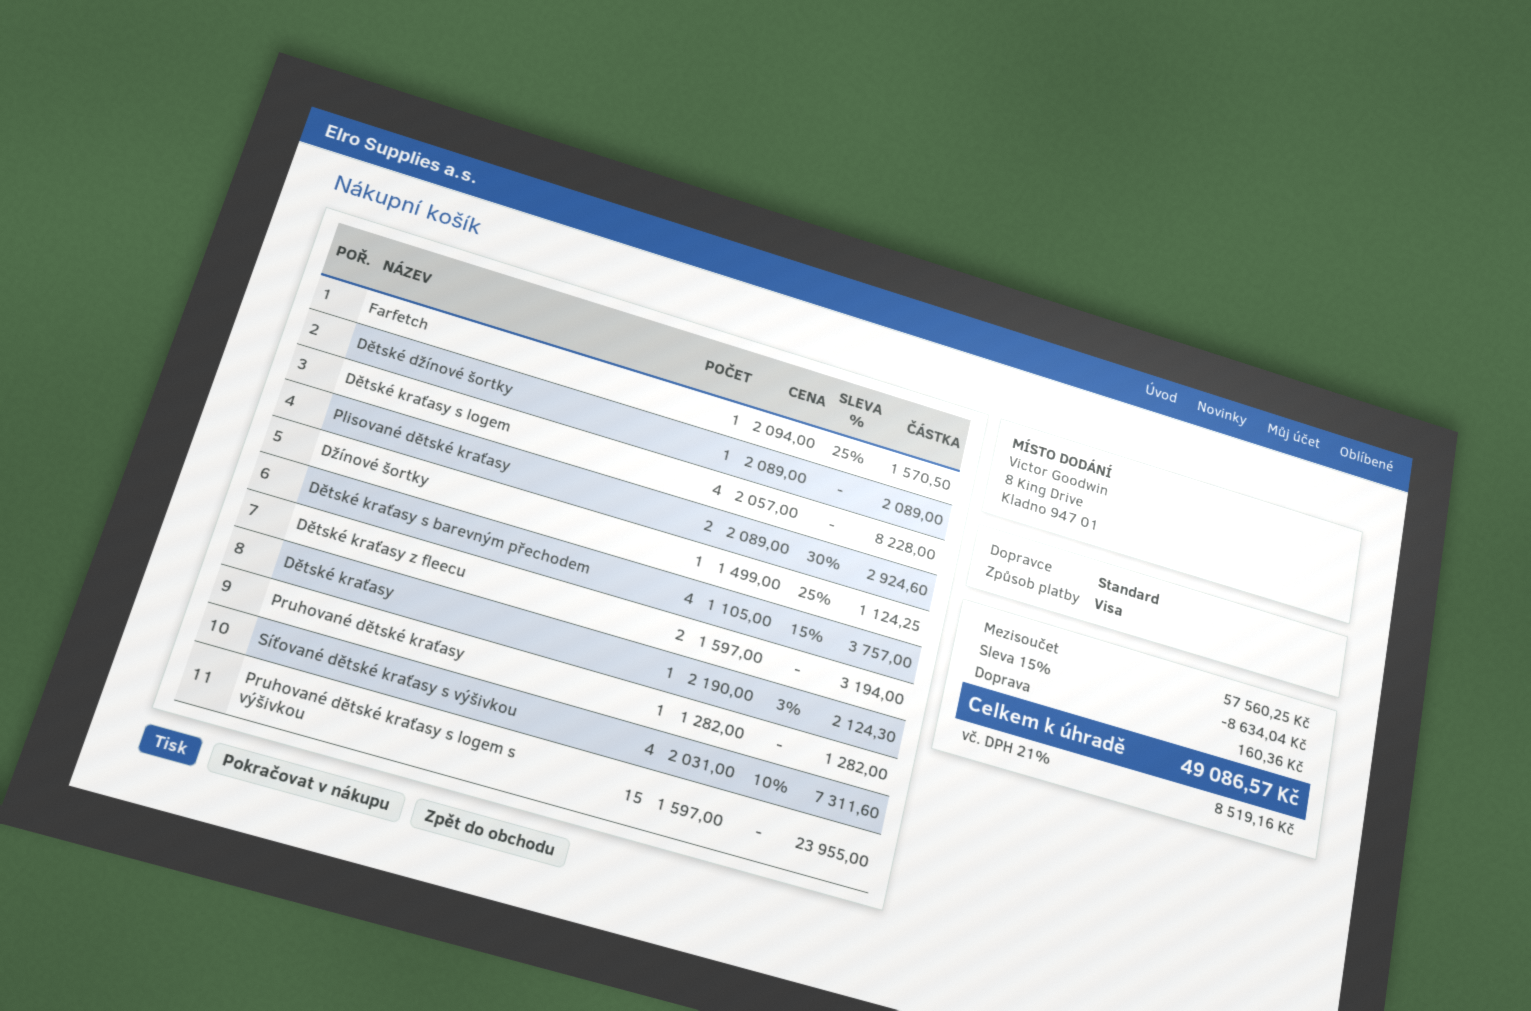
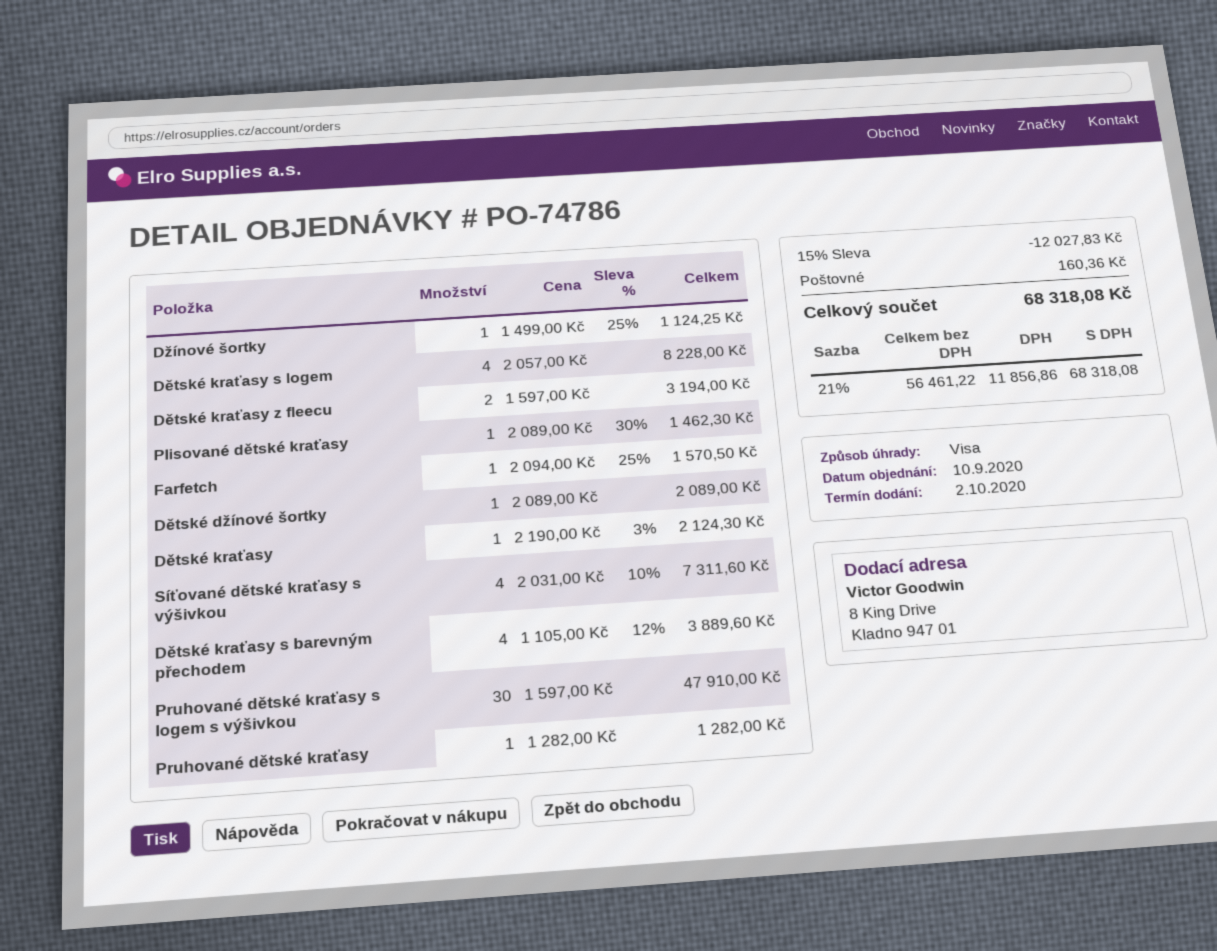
Plisované dětské kraťasy: 2 x 2089.00 - 30% = 2924.60 -> 1 x 2089.00 - 30% = 1462.30
Dětské kraťasy s barevným přechodem: 4 x 1105.00 - 15% = 3757.00 -> 4 x 1105.00 - 12% = 3889.60
Pruhované dětské kraťasy s logem s výšivkou: 15 x 1597.00 = 23955.00 -> 30 x 1597.00 = 47910.00
discount: 15% = 8634.04 -> 15% = 12027.83
tax: 21% = 8519.16 -> 21% = 11856.86
total: 49086.57 -> 68318.08

